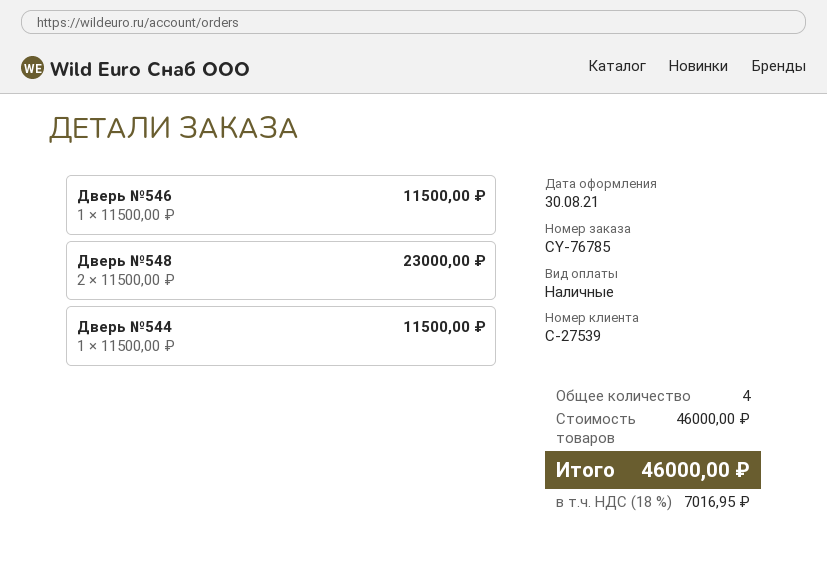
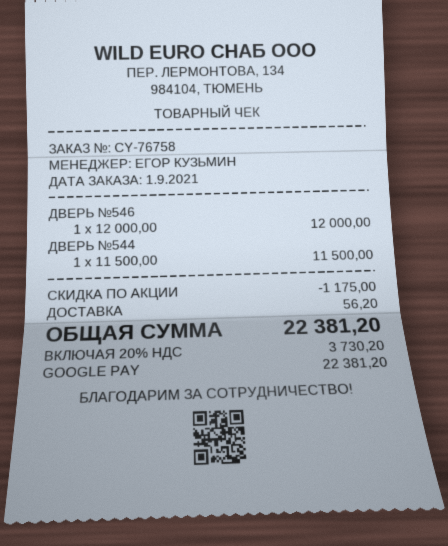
order number: CY-76785 -> CY-76758
order date: 2021-08-30 -> 2021-09-01
payment method: cash -> Google Pay
Дверь №546: 1 x 11500.00 = 11500.00 -> 1 x 12000.00 = 12000.00
Дверь №548: 2 x 11500.00 = 23000.00 -> none
discount: none -> 1175.00
shipping: none -> 56.20
tax: 18% = 7016.95 -> 20% = 3730.20
total: 46000.00 -> 22381.20

